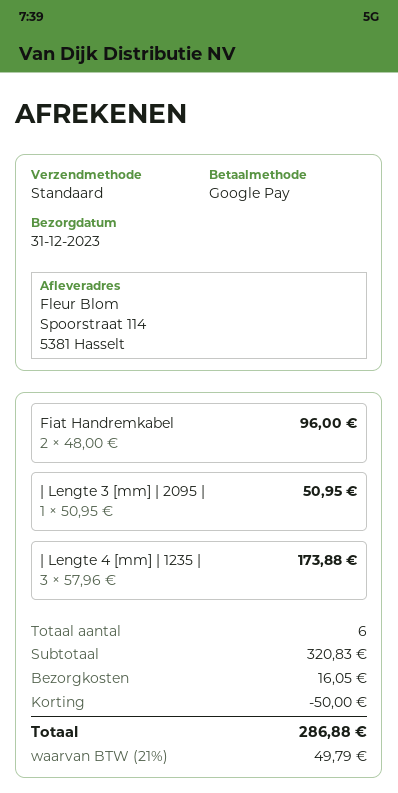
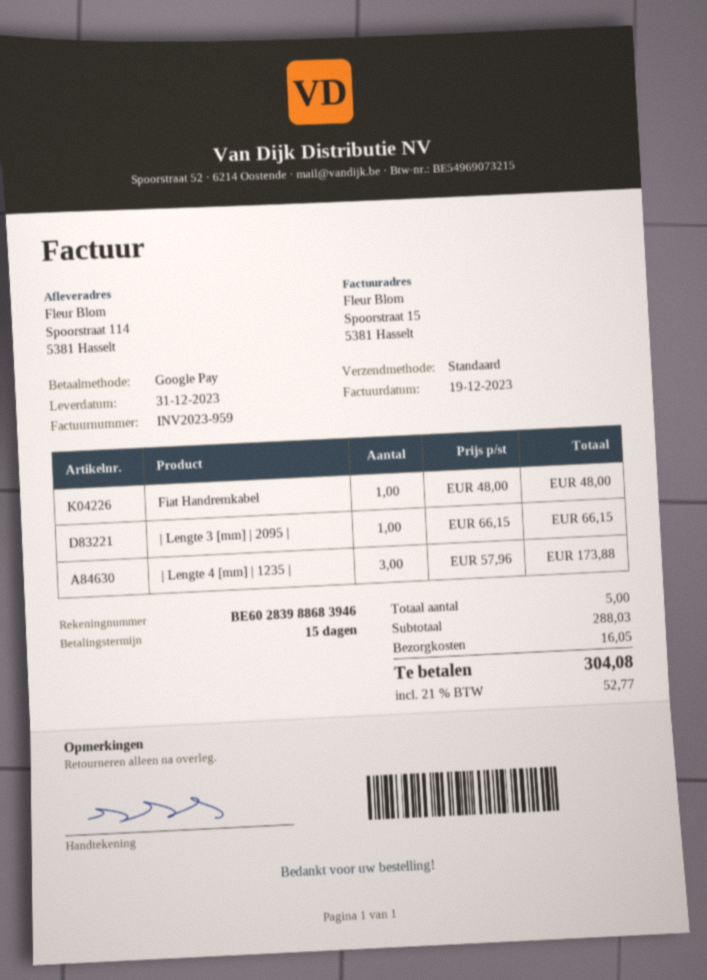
Fiat Handremkabel: 2 x 48.00 = 96.00 -> 1 x 48.00 = 48.00
| Lengte 3 [mm] | 2095 |: 1 x 50.95 = 50.95 -> 1 x 66.15 = 66.15
total quantity: 6 -> 5
subtotal: 320.83 -> 288.03
discount: 50.00 -> none
tax: 21% = 49.79 -> 21% = 52.77
total: 286.88 -> 304.08

